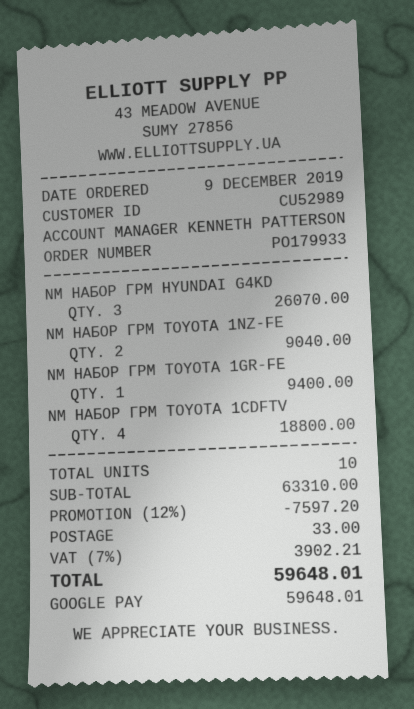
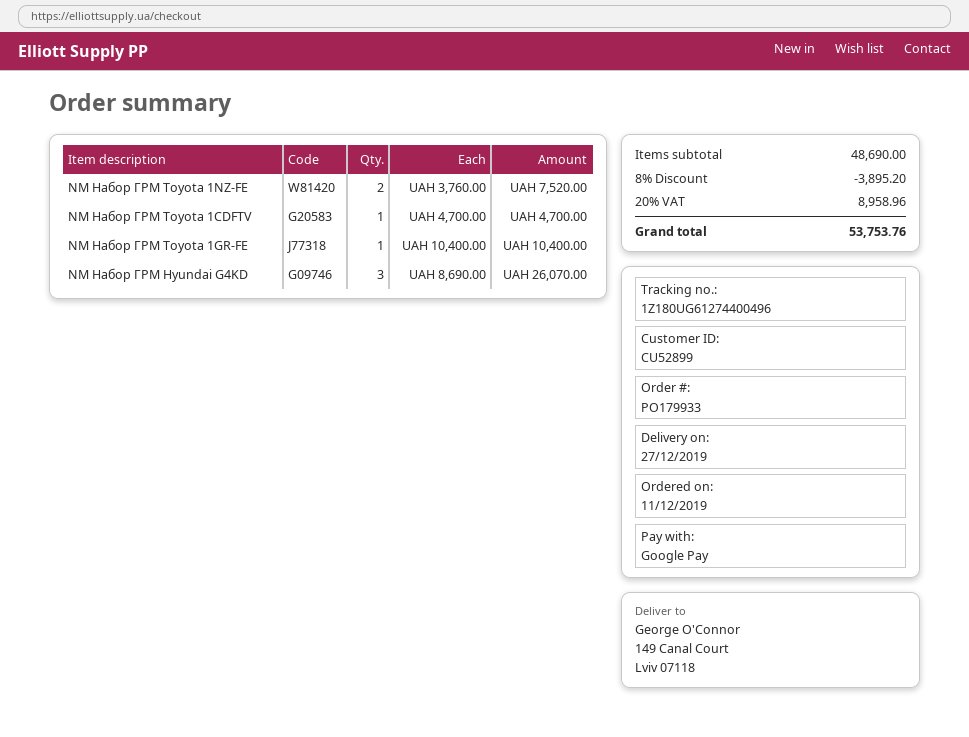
order date: 2019-12-09 -> 2019-12-11
customer number: CU52989 -> CU52899
NM НАБОР ГРМ TOYOTA 1NZ-FE: 2 for 9040.00 -> 2 for 7520.00
NM НАБОР ГРМ TOYOTA 1GR-FE: 1 for 9400.00 -> 1 for 10400.00
NM НАБОР ГРМ TOYOTA 1CDFTV: 4 for 18800.00 -> 1 for 4700.00
subtotal: 63310.00 -> 48690.00
discount: 12% = 7597.20 -> 8% = 3895.20
shipping: 33.00 -> none
tax: 7% = 3902.21 -> 20% = 8958.96
total: 59648.01 -> 53753.76

